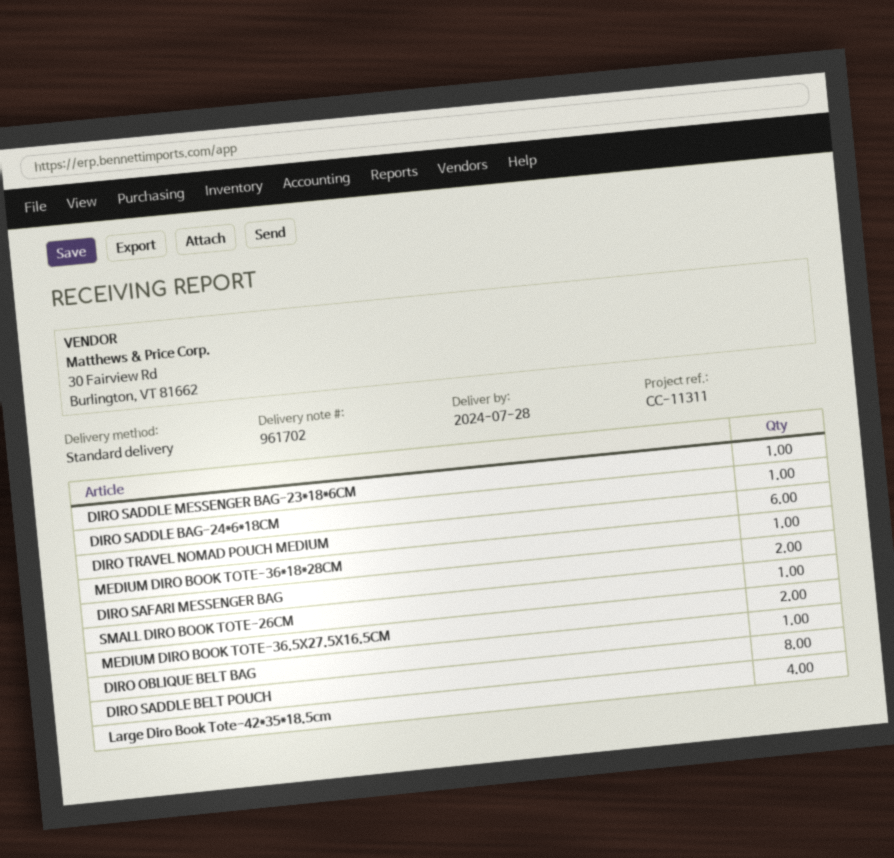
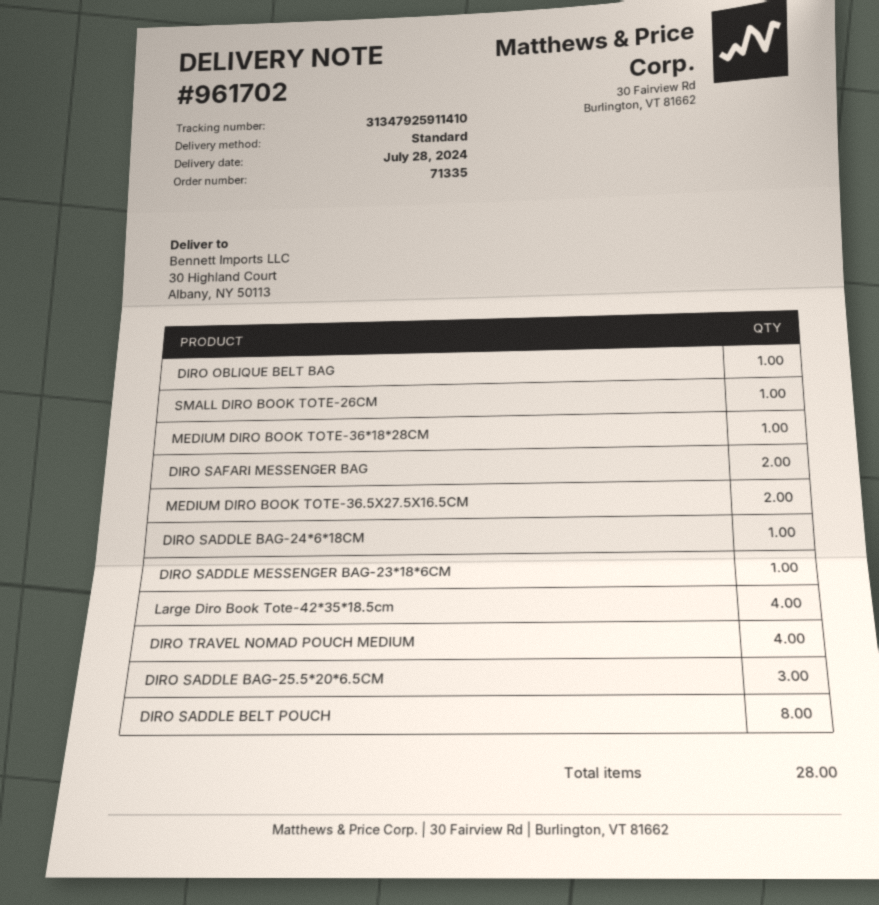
DIRO TRAVEL NOMAD POUCH MEDIUM: 6 -> 4
DIRO SADDLE BAG-25.5*20*6.5CM: none -> 3

